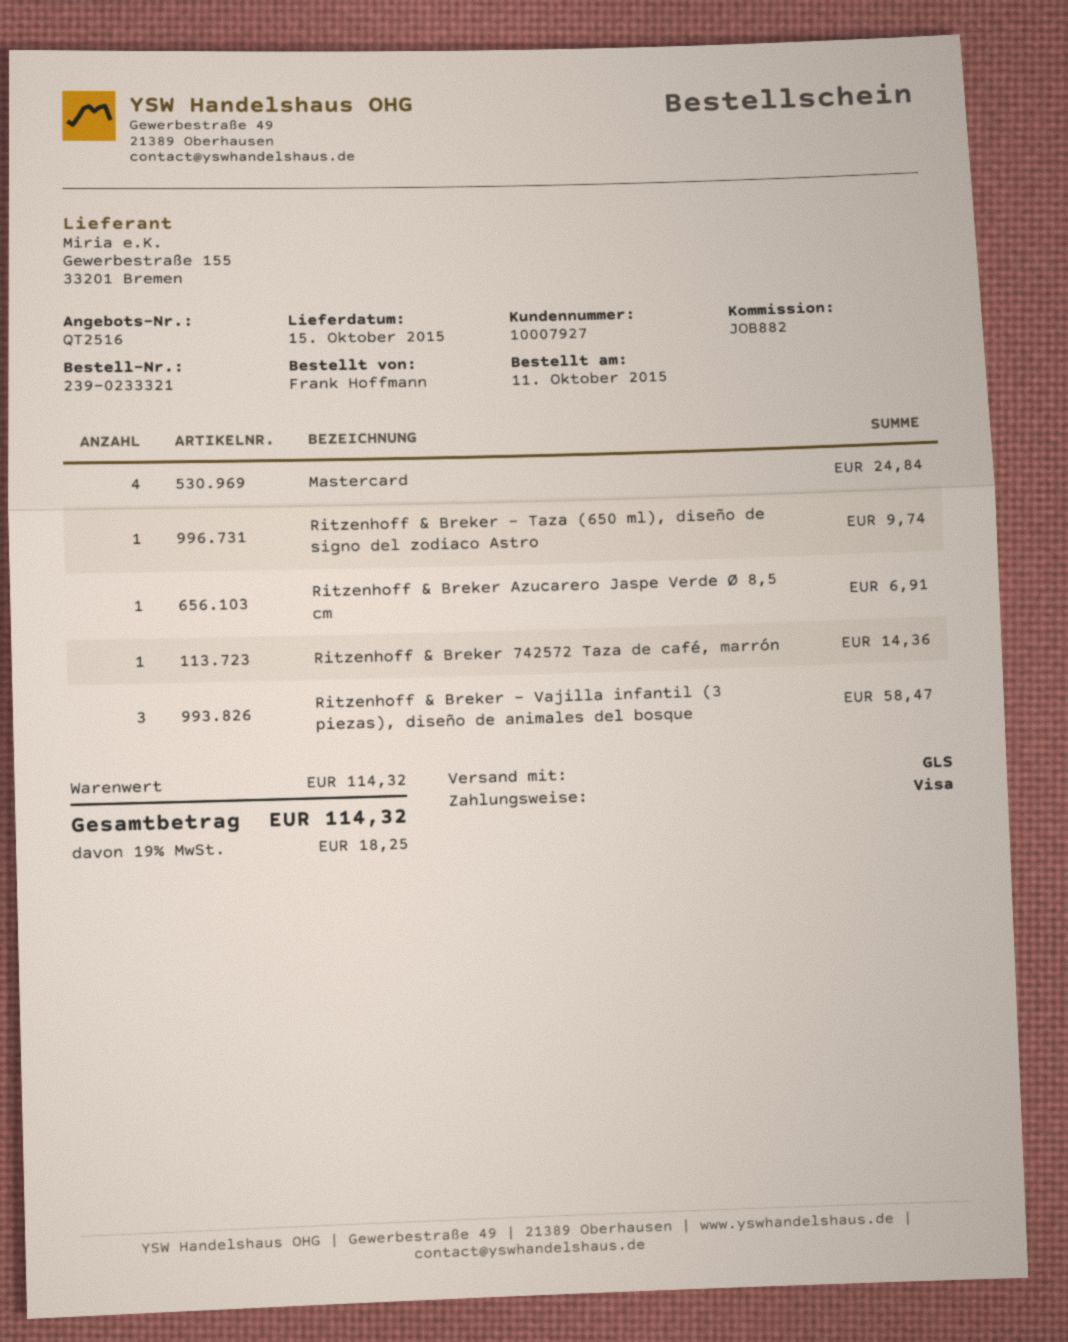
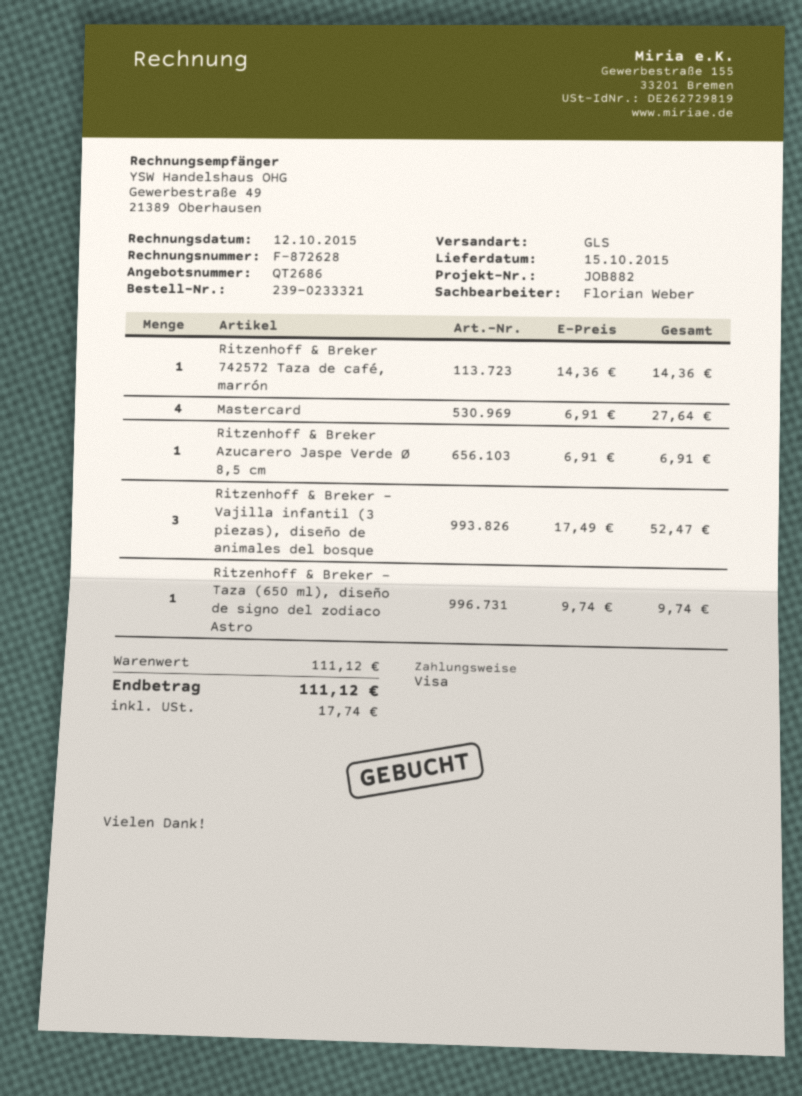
quote number: QT2516 -> QT2686
Mastercard: 4 for 24.84 -> 4 for 27.64
Ritzenhoff & Breker - Vajilla infantil (3 piezas), diseño de animales del bosque: 3 for 58.47 -> 3 for 52.47
subtotal: 114.32 -> 111.12
tax: 18.25 -> 17.74
total: 114.32 -> 111.12

